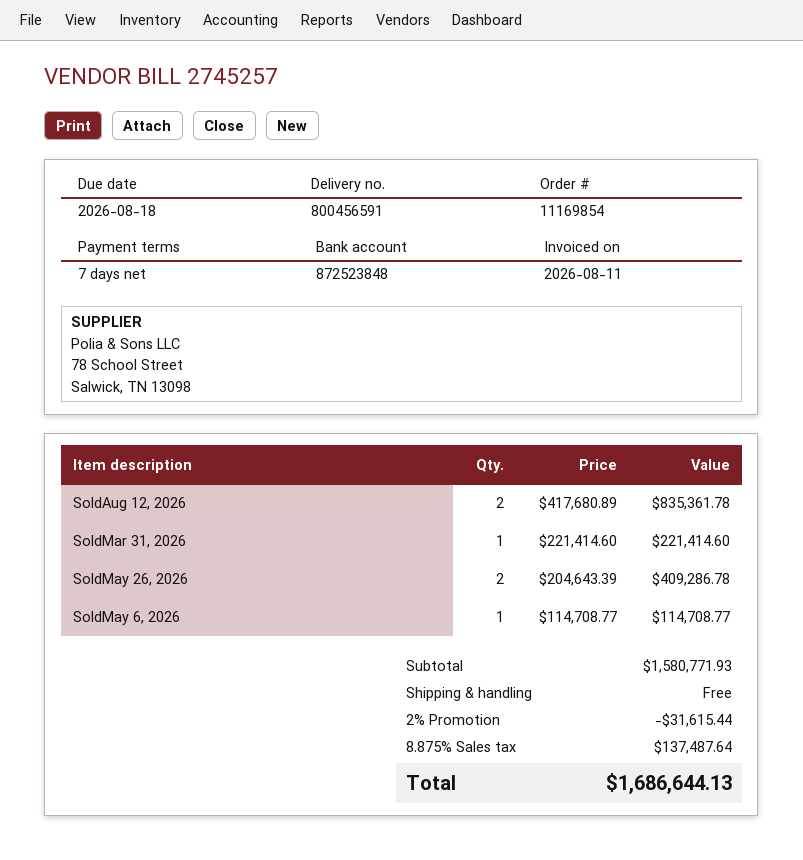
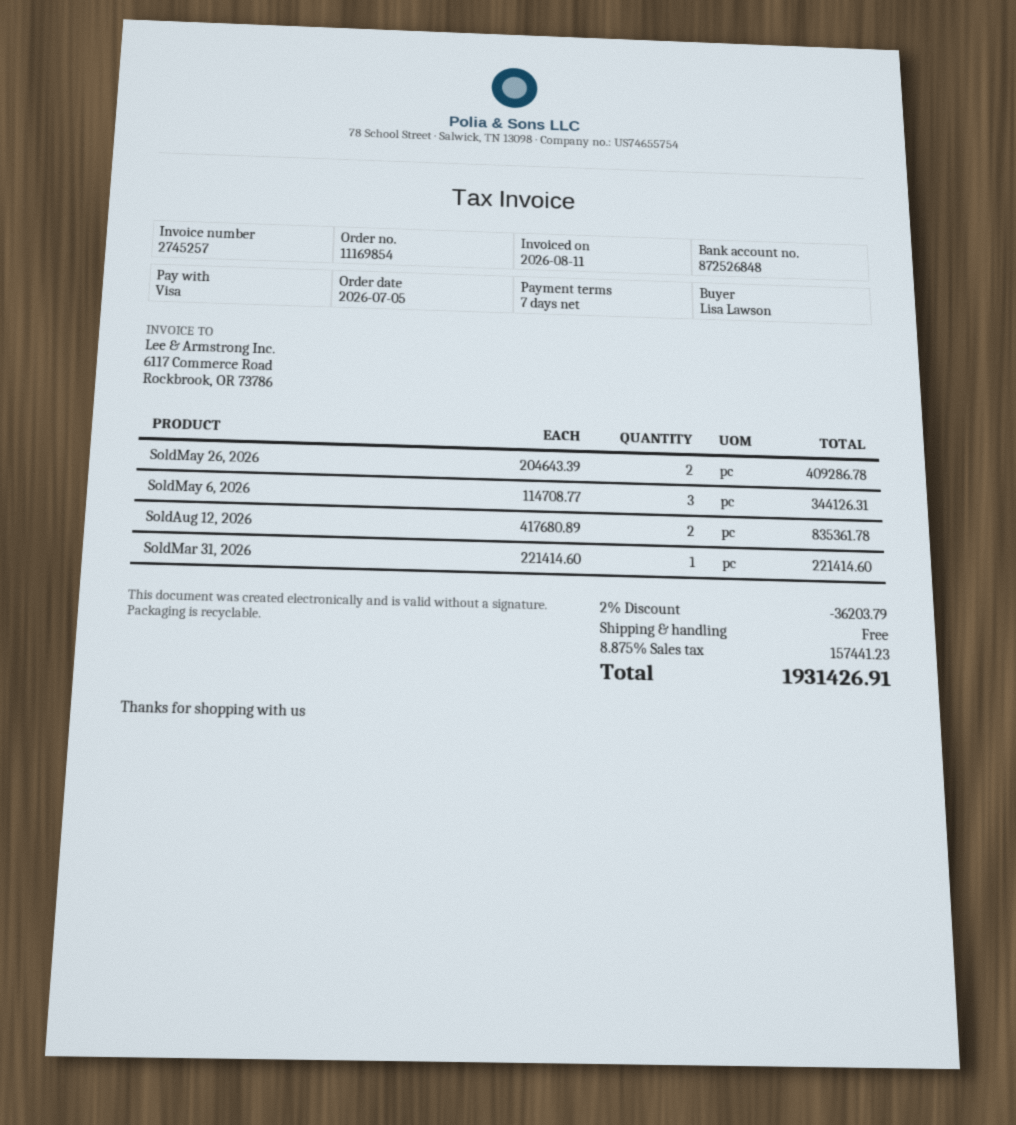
bank account: 872523848 -> 872526848
SoldMay 6, 2026: 1 x 114708.77 = 114708.77 -> 3 x 114708.77 = 344126.31
discount: 2% = 31615.44 -> 2% = 36203.79
tax: 8.875% = 137487.64 -> 8.875% = 157441.23
total: 1686644.13 -> 1931426.91

